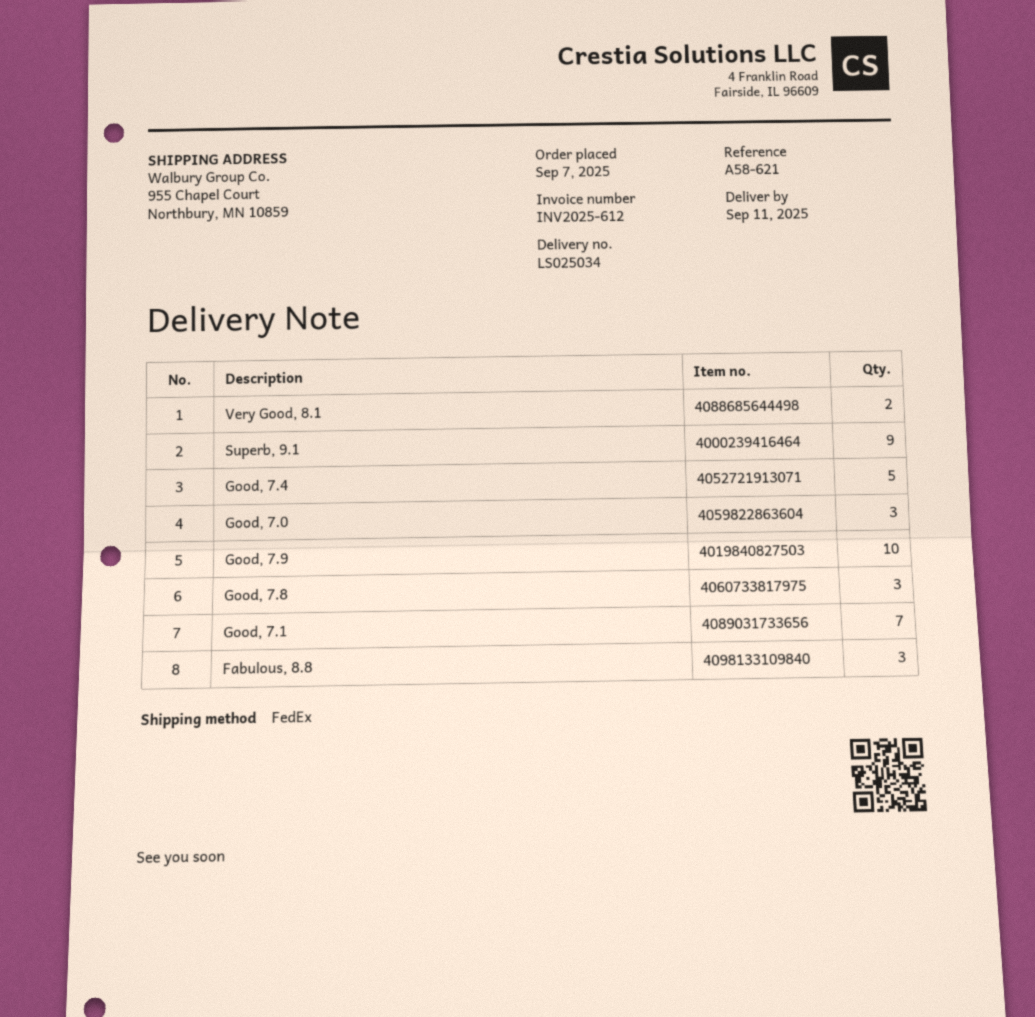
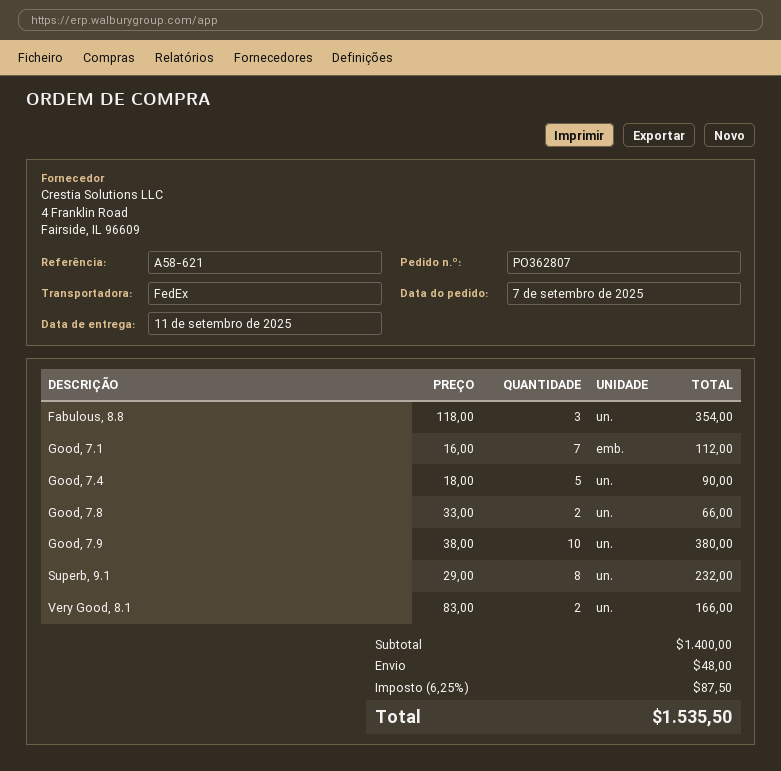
Superb, 9.1: 9 -> 8
Good, 7.0: 3 -> none
Good, 7.8: 3 -> 2

